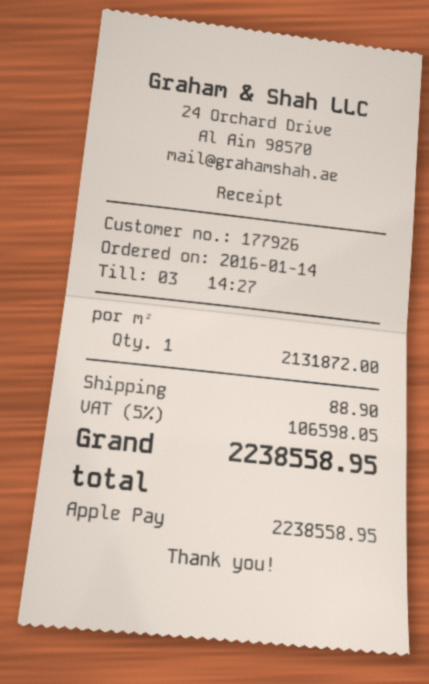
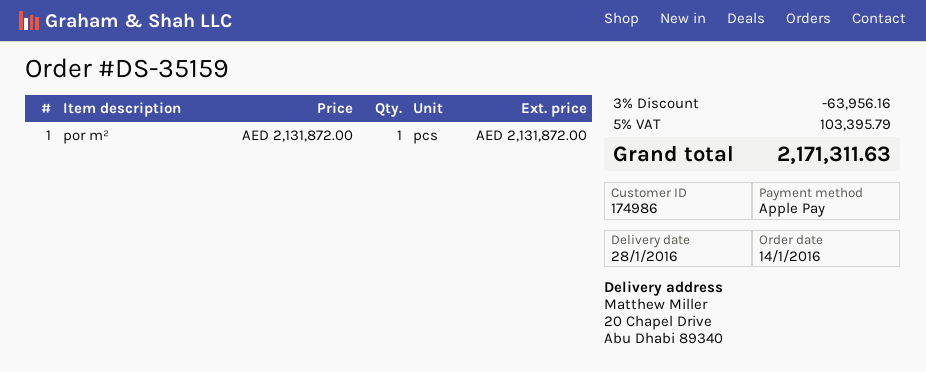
customer number: 177926 -> 174986
discount: none -> 3% = 63956.16
shipping: 88.90 -> none
tax: 5% = 106598.05 -> 5% = 103395.79
total: 2238558.95 -> 2171311.63

